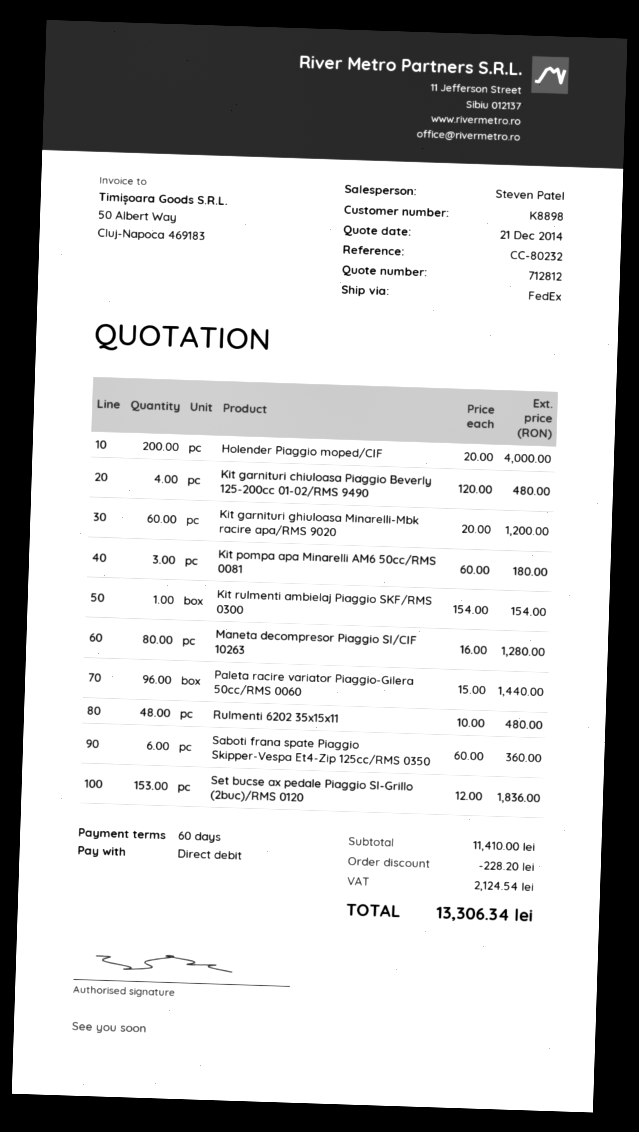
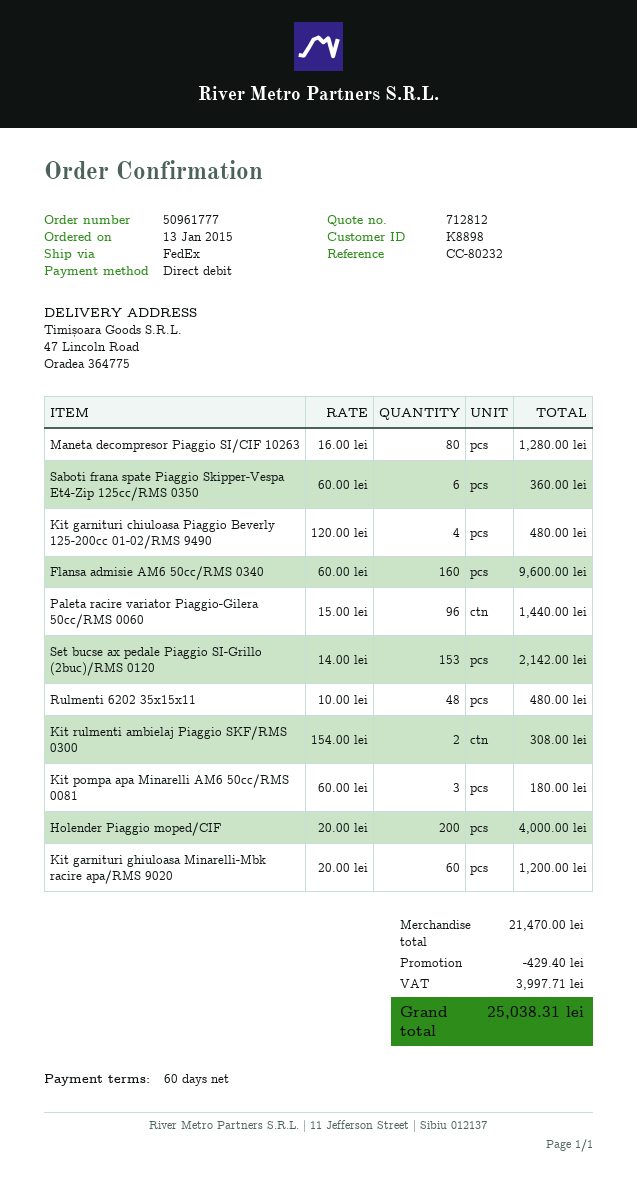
Kit rulmenti ambielaj Piaggio SKF/RMS 0300: 1 x 154.00 = 154.00 -> 2 x 154.00 = 308.00
Set bucse ax pedale Piaggio SI-Grillo (2buc)/RMS 0120: 153 x 12.00 = 1836.00 -> 153 x 14.00 = 2142.00
Flansa admisie AM6 50cc/RMS 0340: none -> 160 x 60.00 = 9600.00
subtotal: 11410.00 -> 21470.00
discount: 228.20 -> 429.40
tax: 2124.54 -> 3997.71
total: 13306.34 -> 25038.31

